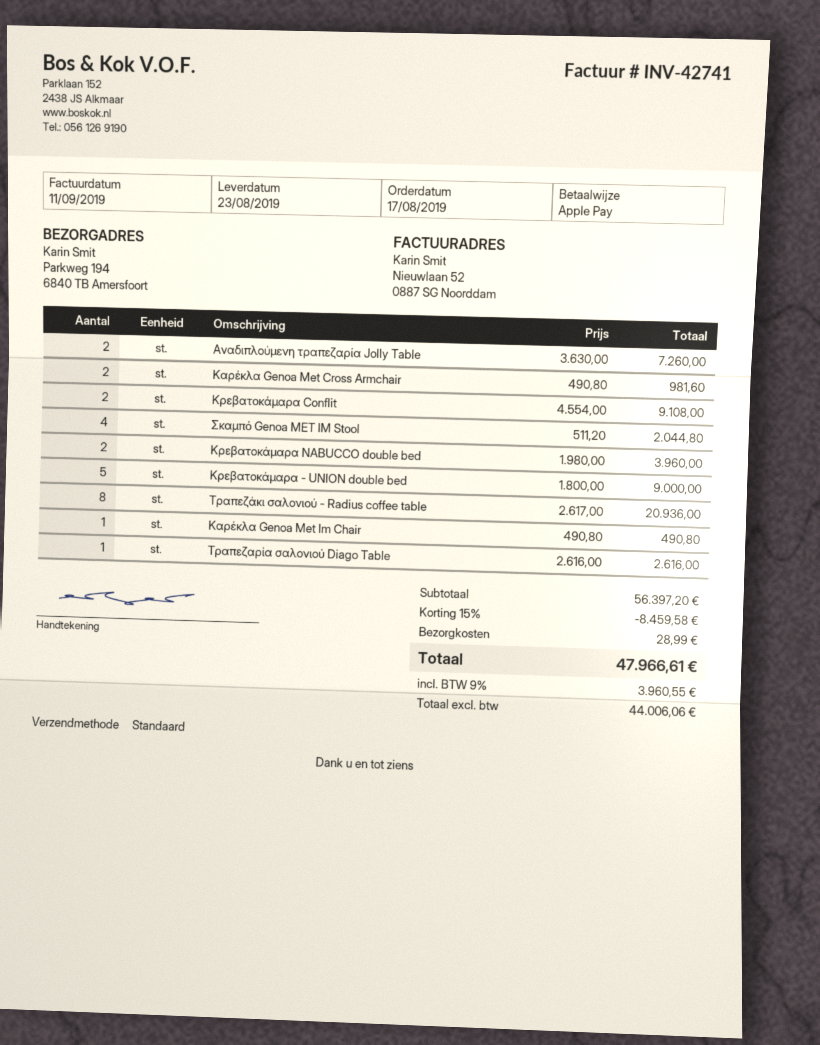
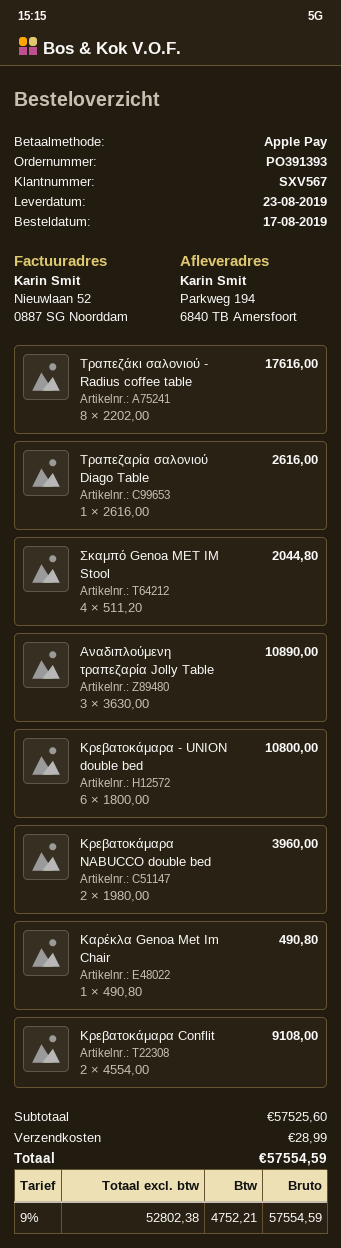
Αναδιπλούμενη τραπεζαρία Jolly Table: 2 x 3630.00 = 7260.00 -> 3 x 3630.00 = 10890.00
Καρέκλα Genoa Met Cross Armchair: 2 x 490.80 = 981.60 -> none
Κρεβατοκάμαρα - UNION double bed: 5 x 1800.00 = 9000.00 -> 6 x 1800.00 = 10800.00
Τραπεζάκι σαλονιού - Radius coffee table: 8 x 2617.00 = 20936.00 -> 8 x 2202.00 = 17616.00
subtotal: 56397.20 -> 57525.60
discount: 15% = 8459.58 -> none
net: 44006.06 -> 52802.38
tax: 9% = 3960.55 -> 9% = 4752.21
total: 47966.61 -> 57554.59

